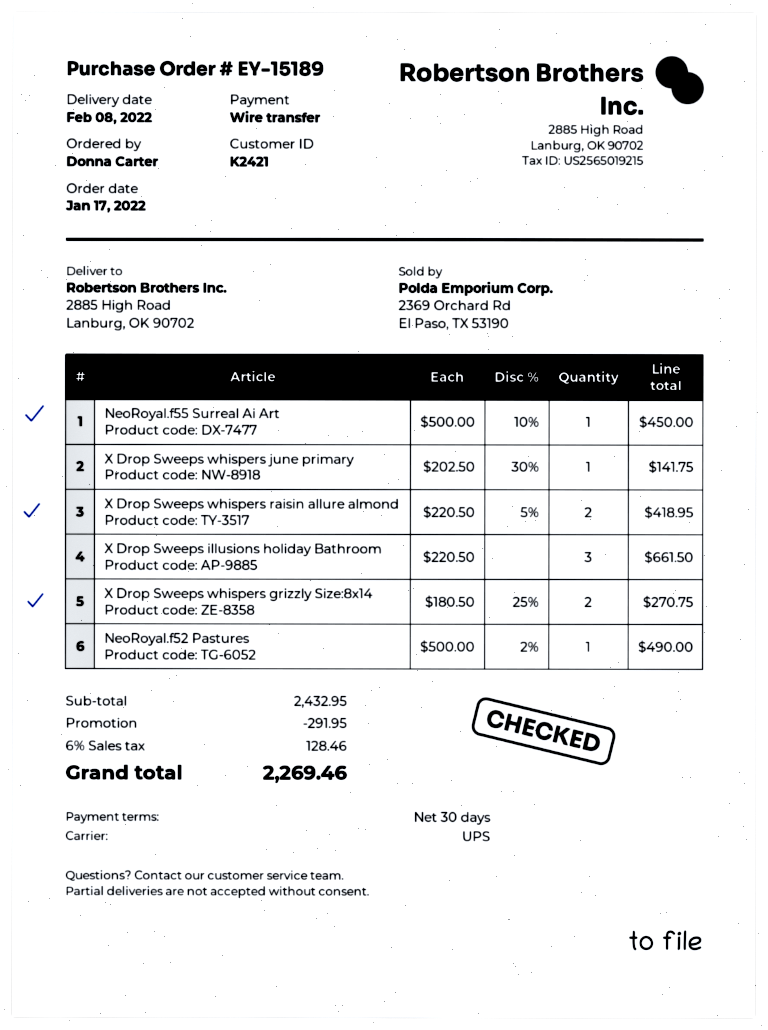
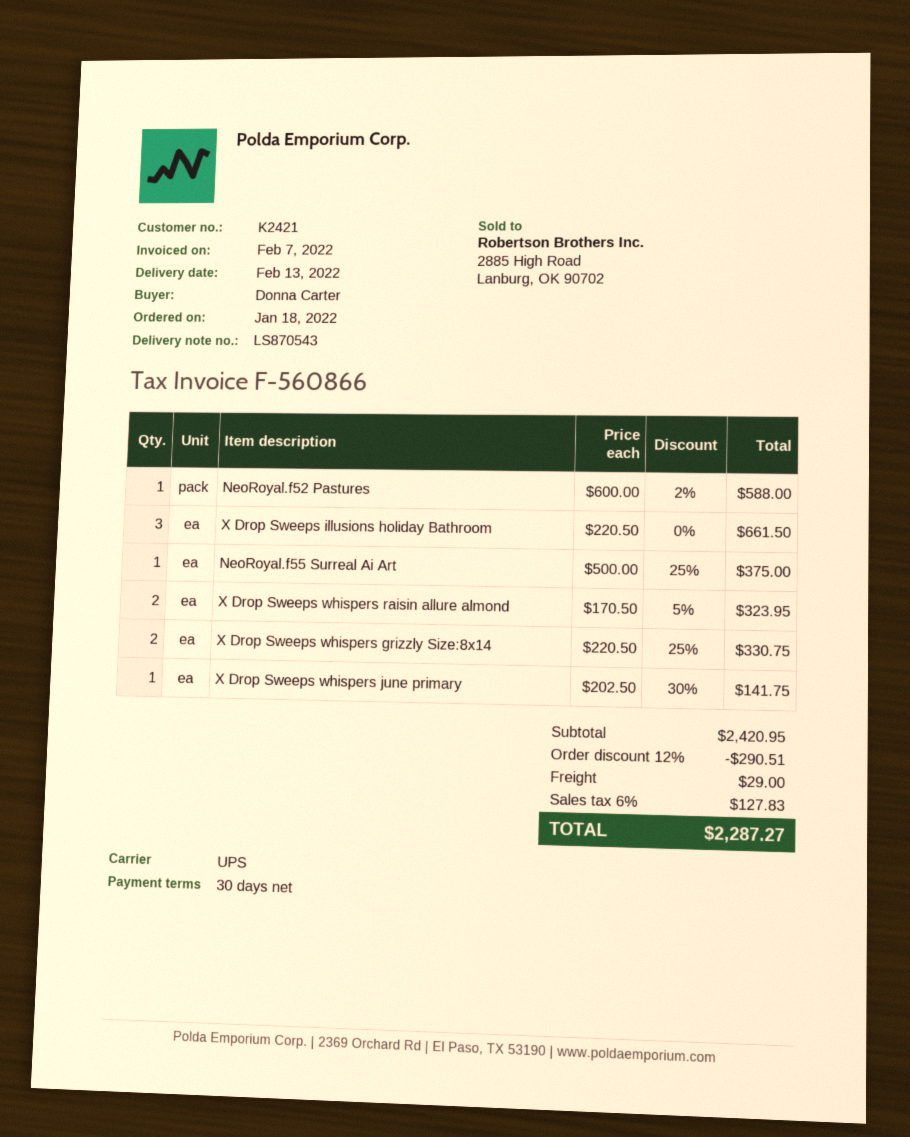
order date: 2022-01-17 -> 2022-01-18
delivery date: 2022-02-08 -> 2022-02-13
NeoRoyal.f55 Surreal Ai Art: 1 x 500.00 - 10% = 450.00 -> 1 x 500.00 - 25% = 375.00
X Drop Sweeps whispers raisin allure almond: 2 x 220.50 - 5% = 418.95 -> 2 x 170.50 - 5% = 323.95
X Drop Sweeps whispers grizzly Size:8x14: 2 x 180.50 - 25% = 270.75 -> 2 x 220.50 - 25% = 330.75
NeoRoyal.f52 Pastures: 1 x 500.00 - 2% = 490.00 -> 1 x 600.00 - 2% = 588.00
subtotal: 2432.95 -> 2420.95
discount: 291.95 -> 290.51
shipping: none -> 29.00
tax: 6% = 128.46 -> 6% = 127.83
total: 2269.46 -> 2287.27

